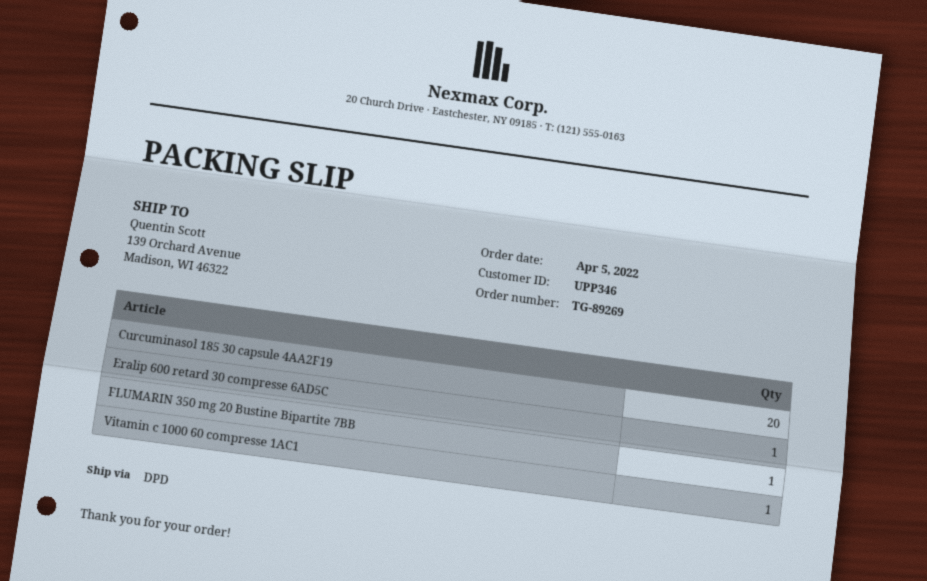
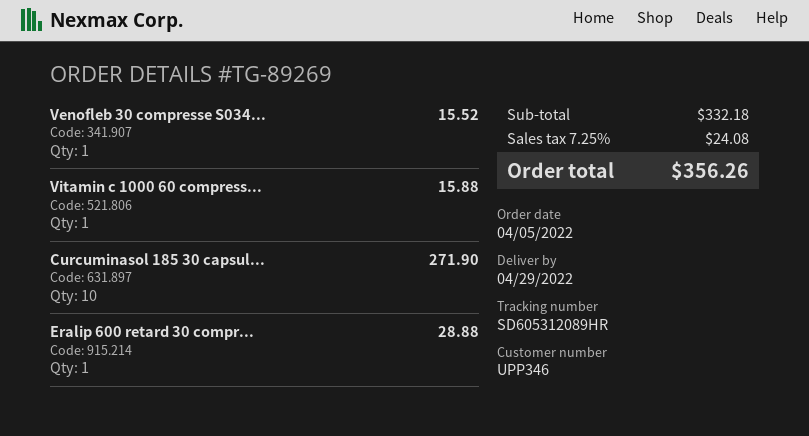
Curcuminasol 185 30 capsule 4AA2F19: 20 -> 10
FLUMARIN 350 mg 20 Bustine Bipartite 7BB: 1 -> none
Venofleb 30 compresse S034...: none -> 1

